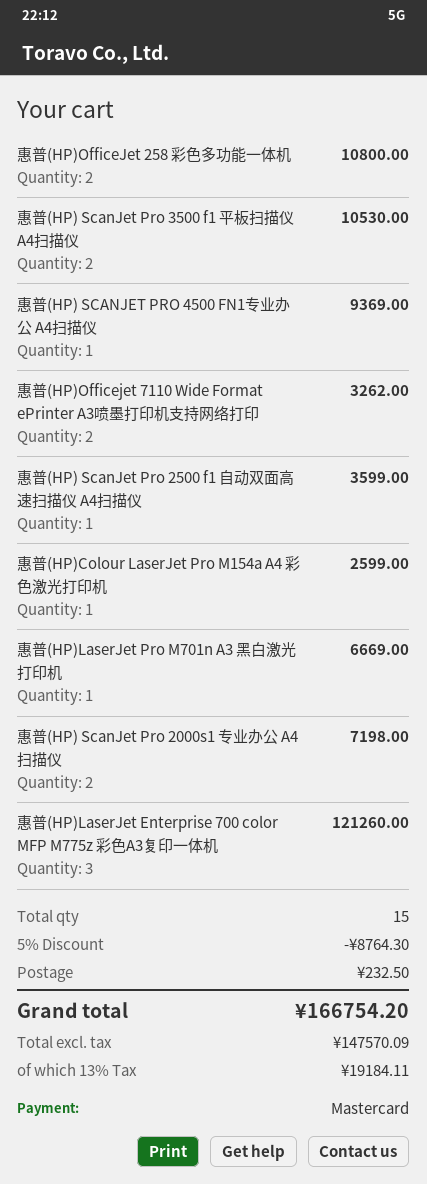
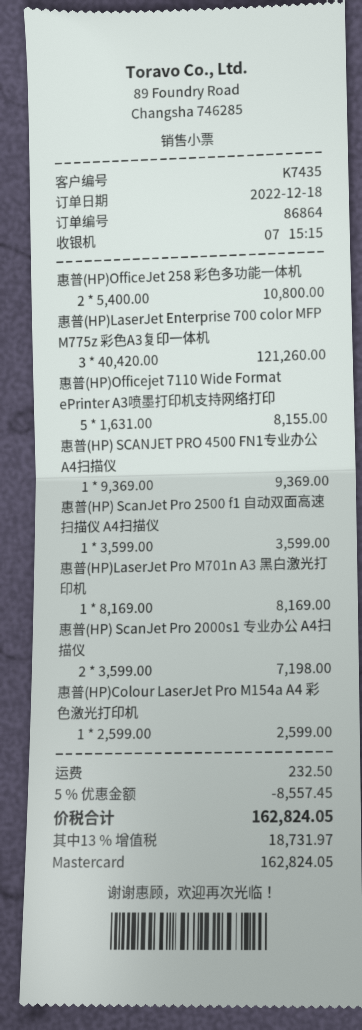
惠普(HP) ScanJet Pro 3500 f1 平板扫描仪 A4扫描仪: 2 for 10530.00 -> none
惠普(HP)Officejet 7110 Wide Format ePrinter A3喷墨打印机支持网络打印: 2 for 3262.00 -> 5 for 8155.00
惠普(HP)LaserJet Pro M701n A3 黑白激光打印机: 1 for 6669.00 -> 1 for 8169.00
discount: 5% = 8764.30 -> 5% = 8557.45
tax: 13% = 19184.11 -> 13% = 18731.97
total: 166754.20 -> 162824.05

